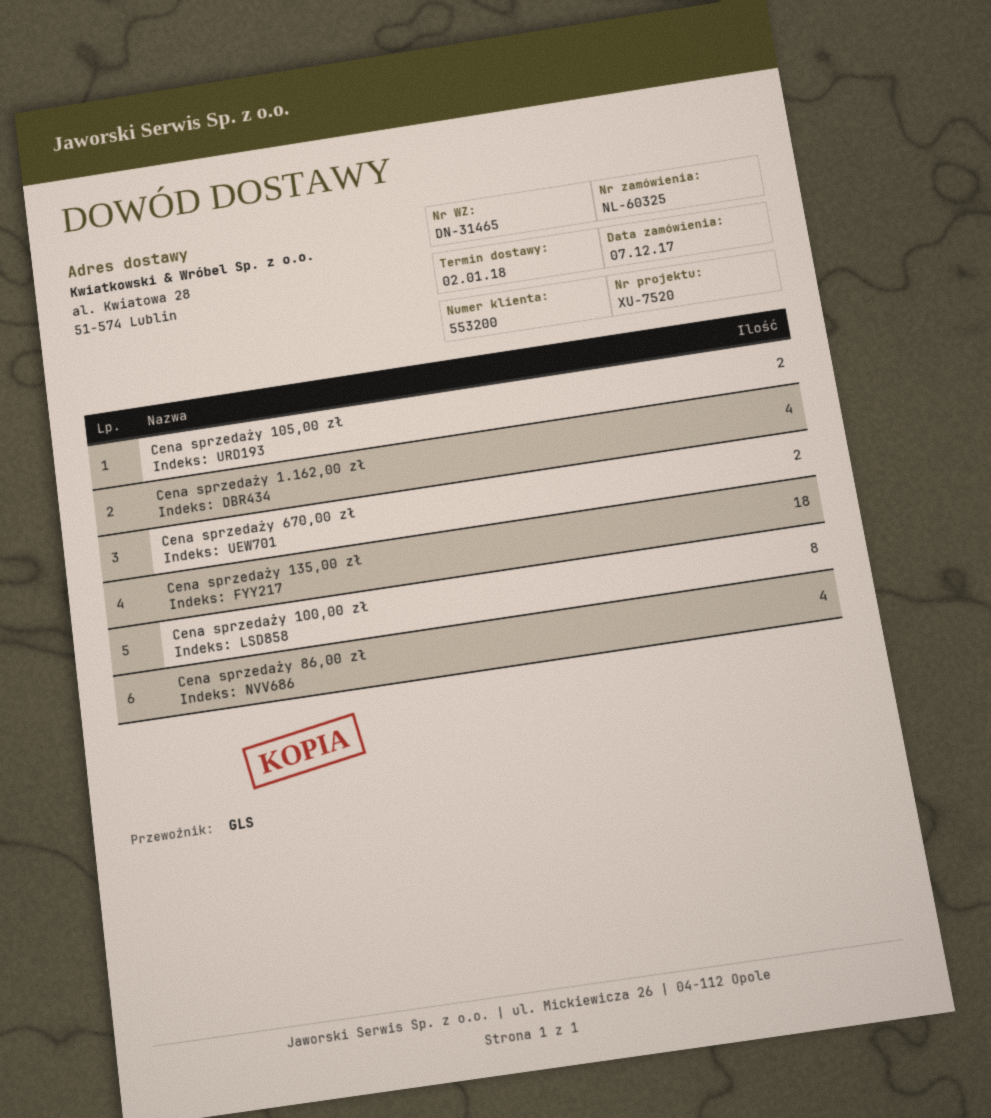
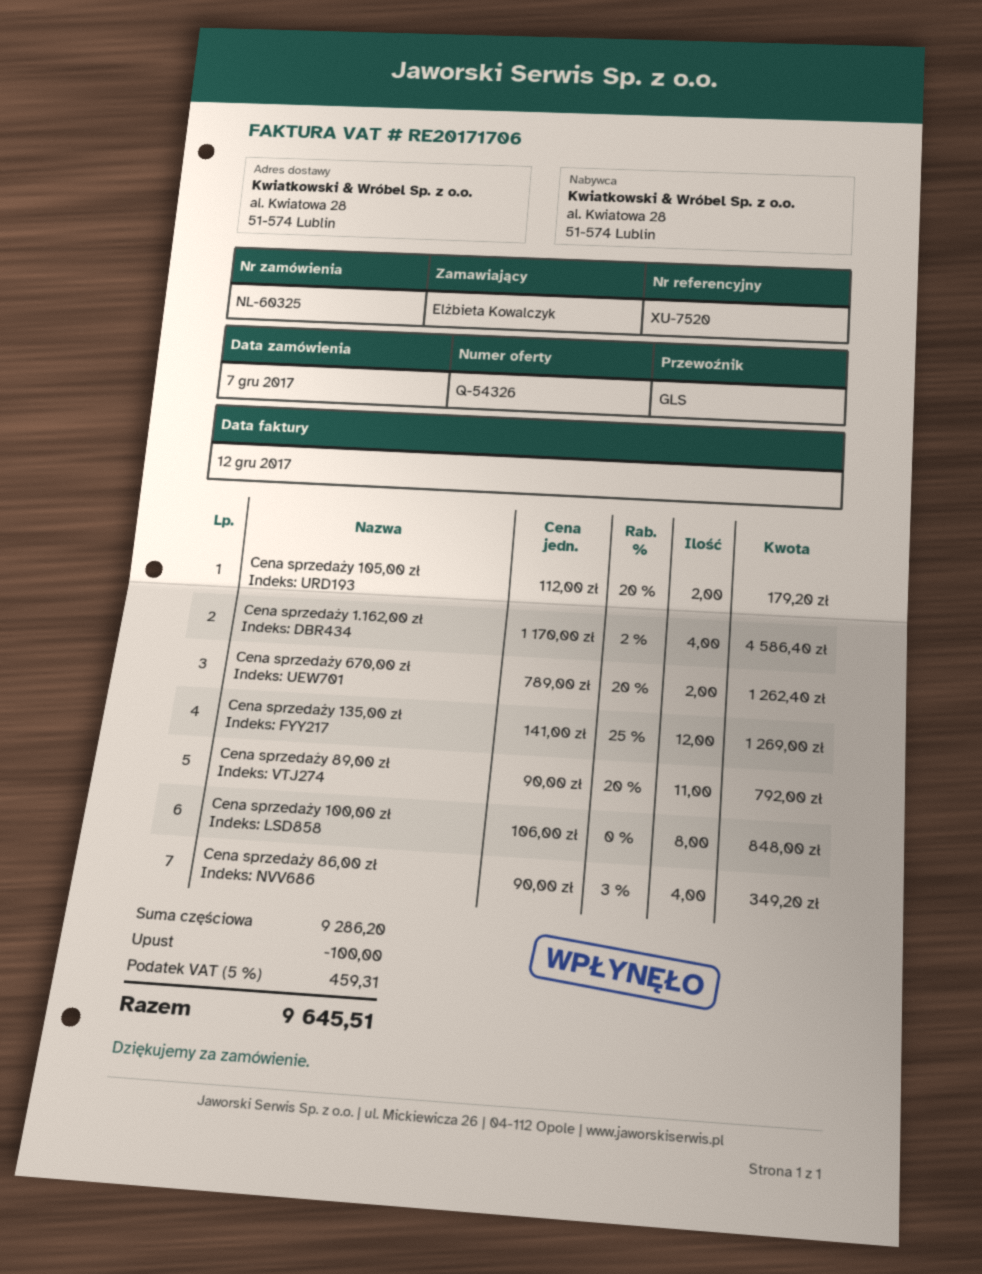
Cena sprzedaży 135,00 zł: 18 -> 12
Cena sprzedaży 89,00 zł: none -> 11

